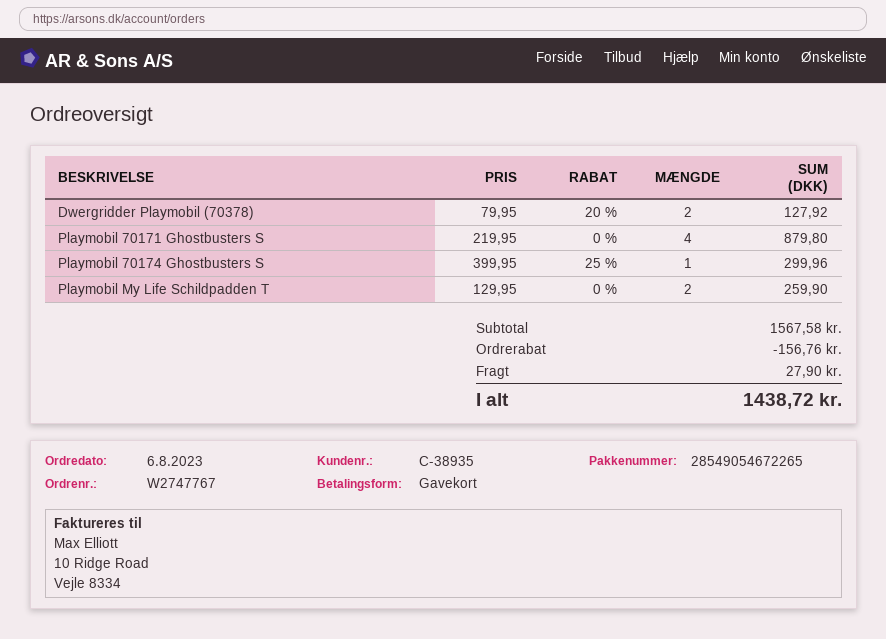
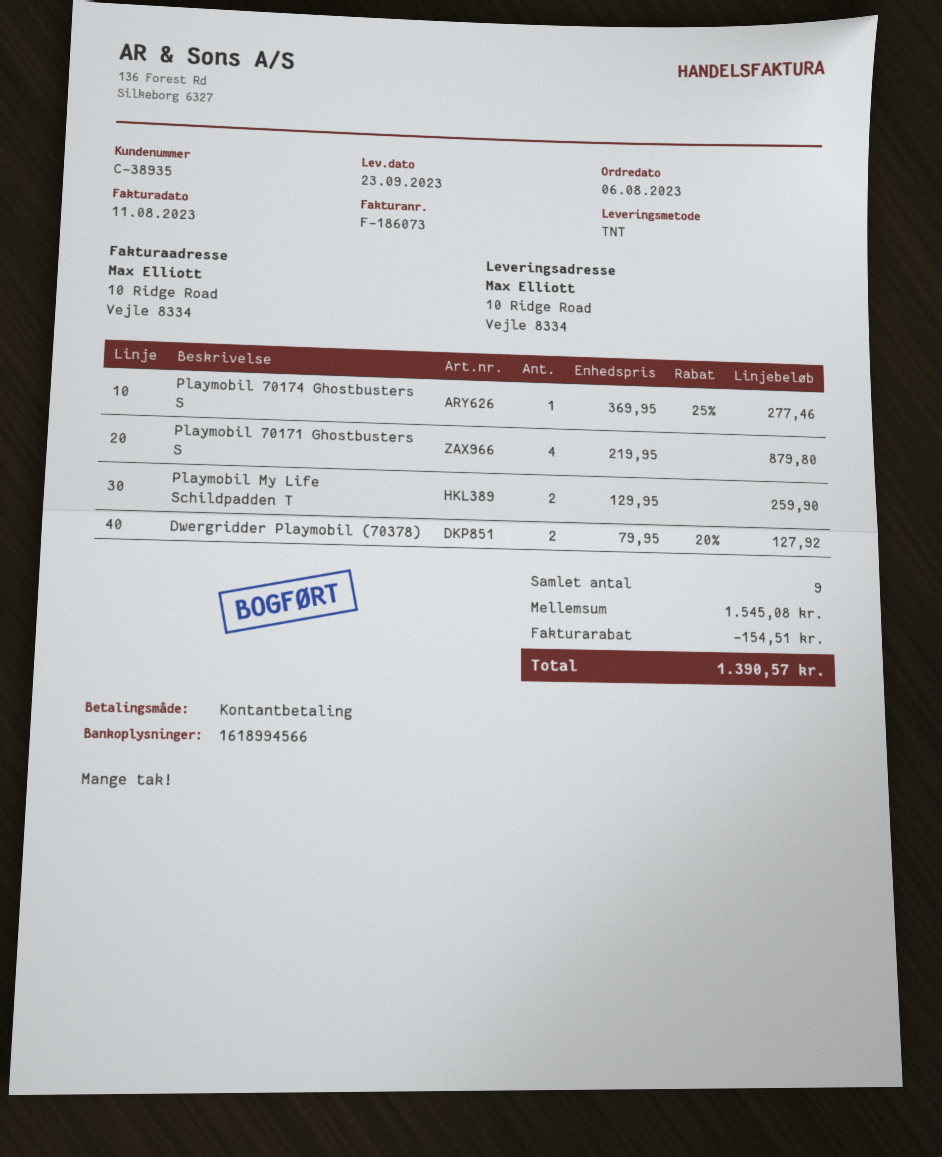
payment method: gift card -> cash
Playmobil 70174 Ghostbusters S: 1 x 399.95 - 25% = 299.96 -> 1 x 369.95 - 25% = 277.46
subtotal: 1567.58 -> 1545.08
discount: 156.76 -> 154.51
shipping: 27.90 -> none
total: 1438.72 -> 1390.57

